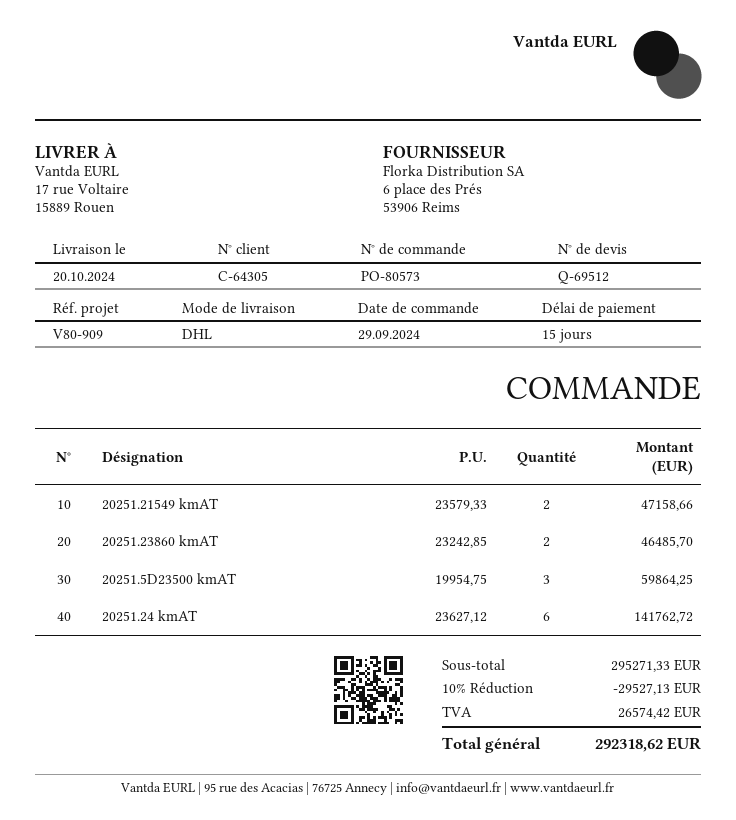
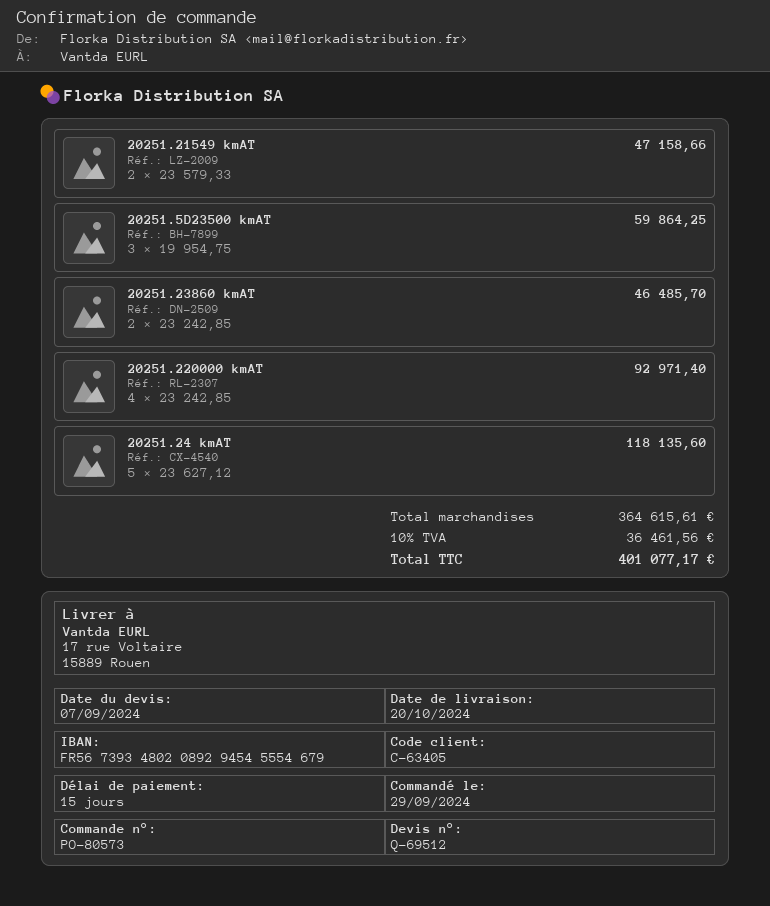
customer number: C-64305 -> C-63405
20251.24 kmAT: 6 x 23627.12 = 141762.72 -> 5 x 23627.12 = 118135.60
20251.220000 kmAT: none -> 4 x 23242.85 = 92971.40
subtotal: 295271.33 -> 364615.61
discount: 10% = 29527.13 -> none
tax: 26574.42 -> 36461.56
total: 292318.62 -> 401077.17

